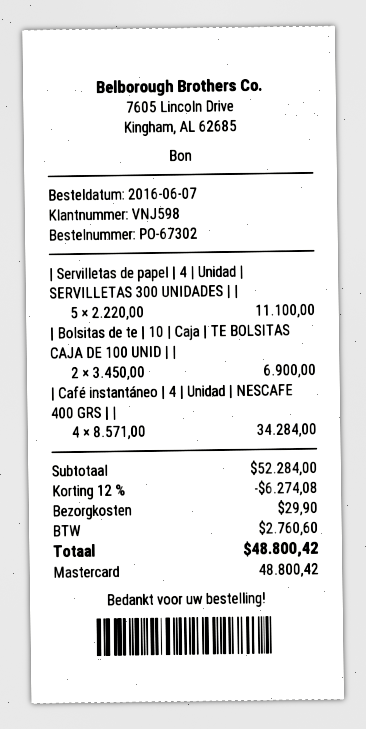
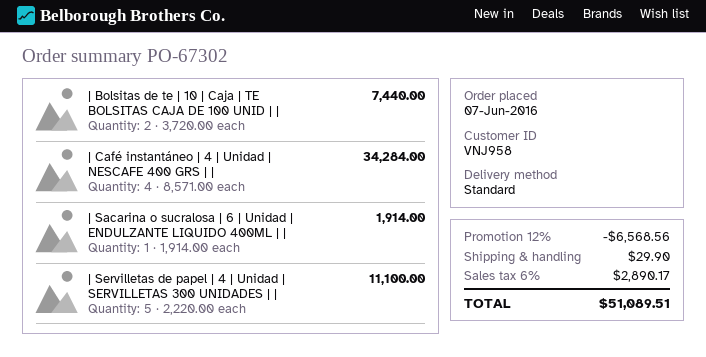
customer number: VNJ598 -> VNJ958
| Bolsitas de te | 10 | Caja | TE BOLSITAS CAJA DE 100 UNID | |: 2 x 3450.00 = 6900.00 -> 2 x 3720.00 = 7440.00
| Sacarina o sucralosa | 6 | Unidad | ENDULZANTE LIQUIDO 400ML | |: none -> 1 x 1914.00 = 1914.00
discount: 12% = 6274.08 -> 12% = 6568.56
tax: 2760.60 -> 2890.17
total: 48800.42 -> 51089.51

